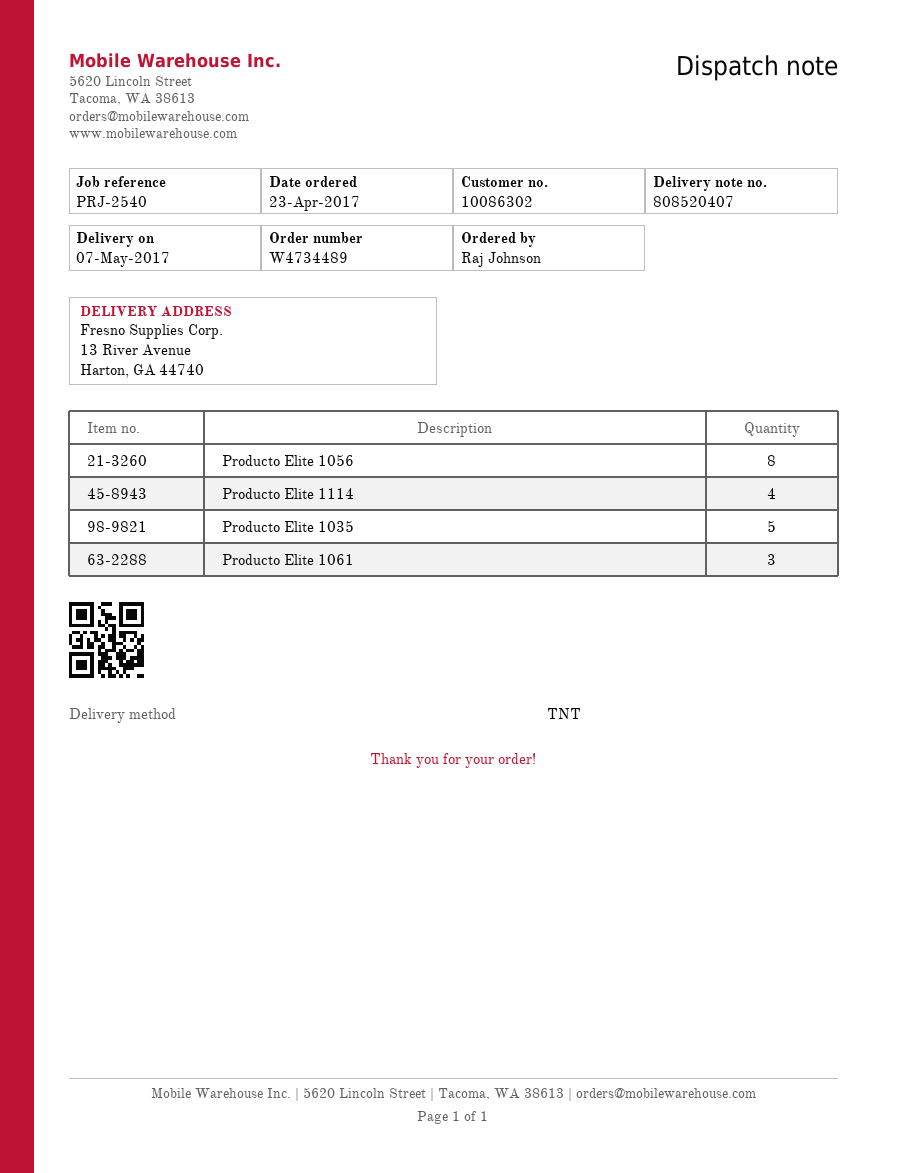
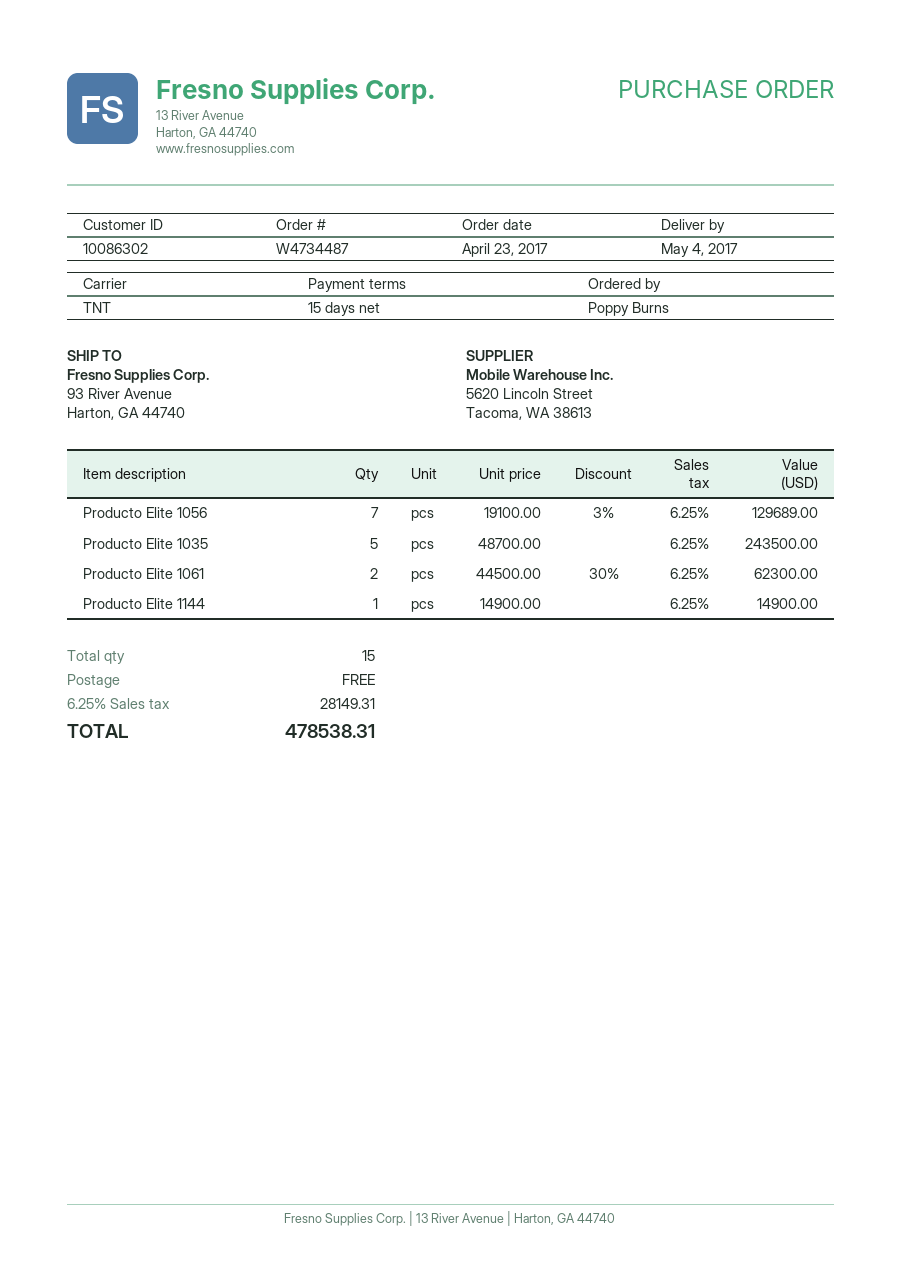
order number: W4734489 -> W4734487
delivery date: 2017-05-07 -> 2017-05-04
ordered by: Raj Johnson -> Poppy Burns
ship to: 13 River Avenue, Harton, GA 44740 -> 93 River Avenue, Harton, GA 44740
Producto Elite 1056: 8 -> 7
Producto Elite 1114: 4 -> none
Producto Elite 1061: 3 -> 2
Producto Elite 1144: none -> 1

